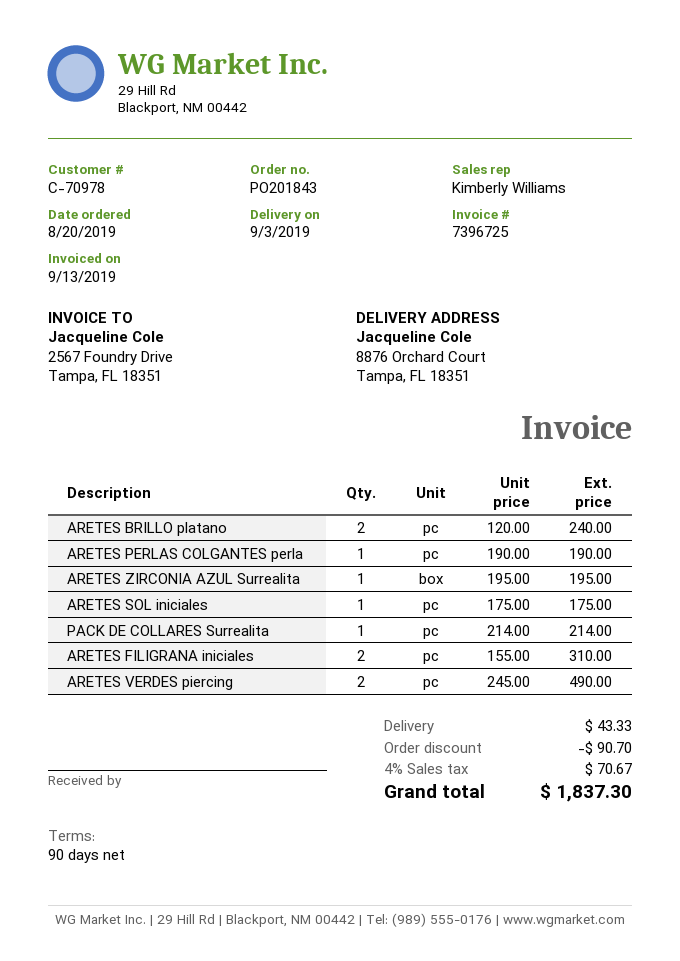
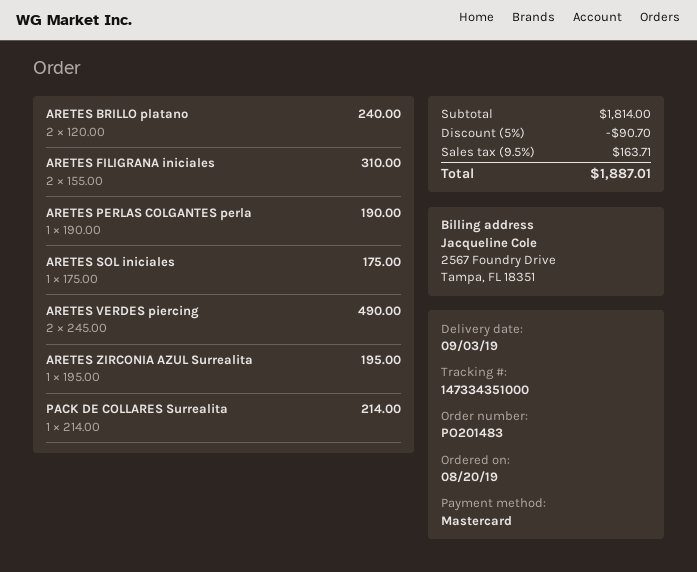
order number: PO201843 -> PO201483
shipping: 43.33 -> none
tax: 4% = 70.67 -> 9.5% = 163.71
total: 1837.30 -> 1887.01

